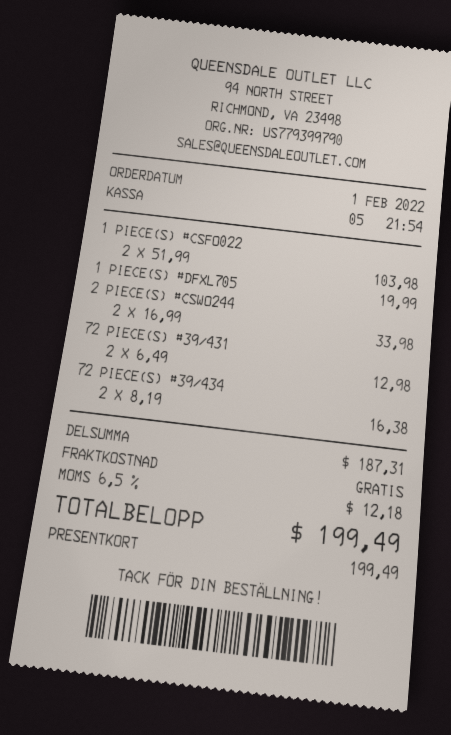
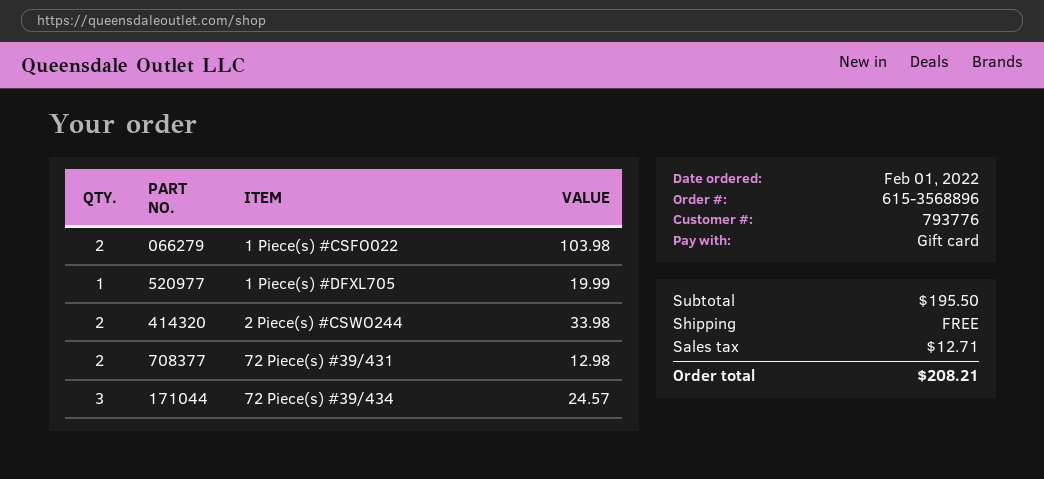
72 PIECE(S) #39/434: 2 for 16.38 -> 3 for 24.57
subtotal: 187.31 -> 195.50
tax: 12.18 -> 12.71
total: 199.49 -> 208.21

